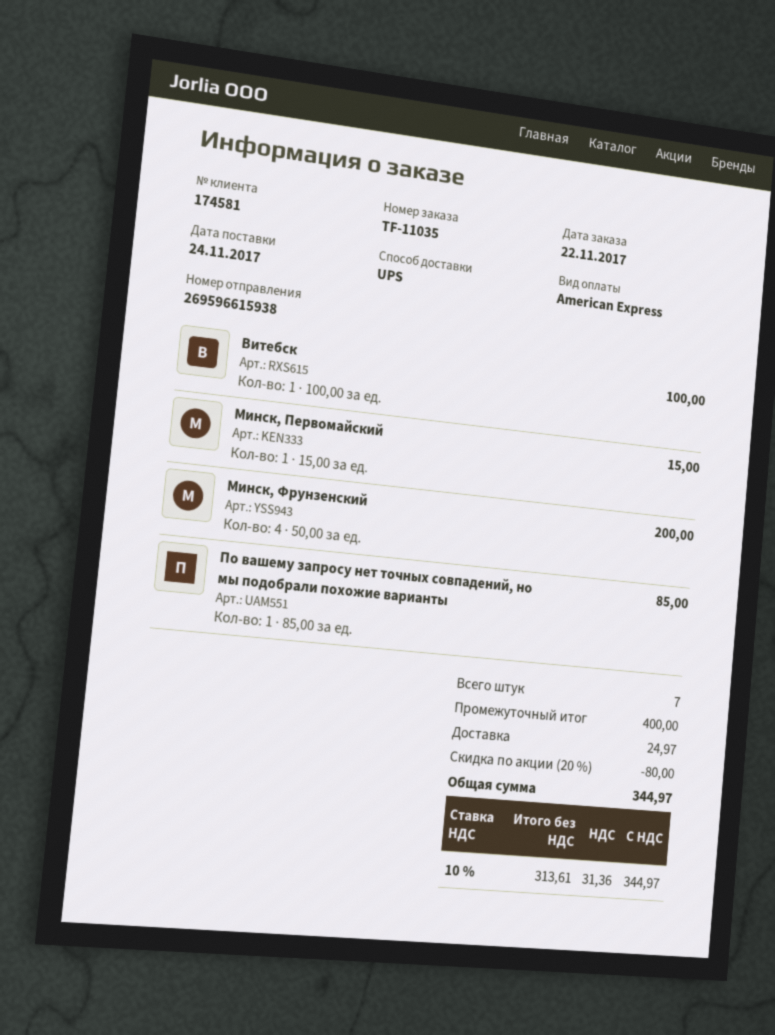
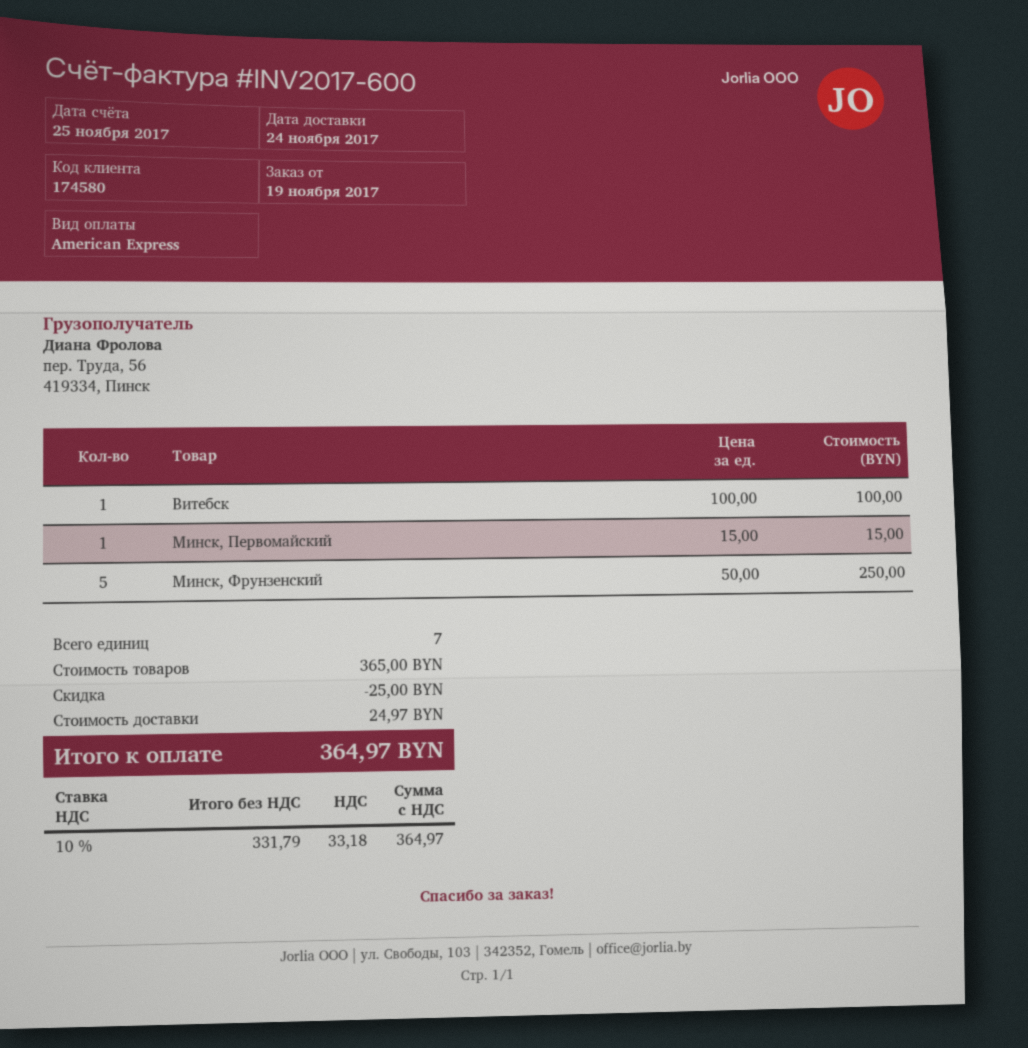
order date: 2017-11-22 -> 2017-11-19
customer number: 174581 -> 174580
Минск, Фрунзенский: 4 x 50.00 = 200.00 -> 5 x 50.00 = 250.00
По вашему запросу нет точных совпадений, но мы подобрали похожие варианты: 1 x 85.00 = 85.00 -> none
subtotal: 400.00 -> 365.00
discount: 80.00 -> 25.00
net: 313.61 -> 331.79
tax: 10% = 31.36 -> 10% = 33.18
total: 344.97 -> 364.97

